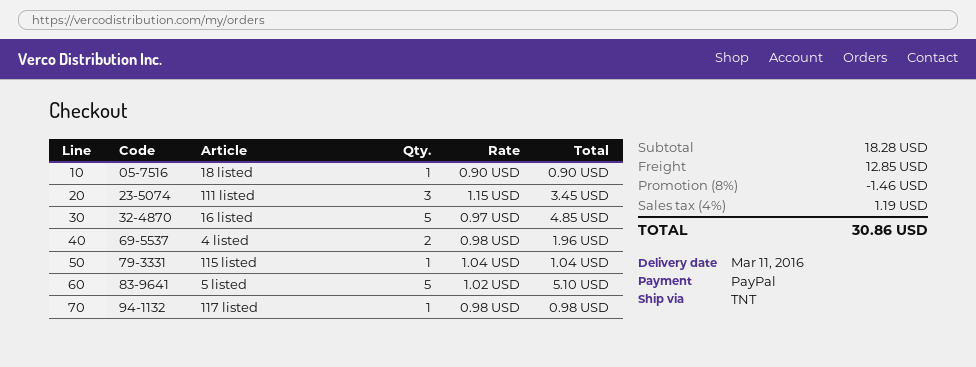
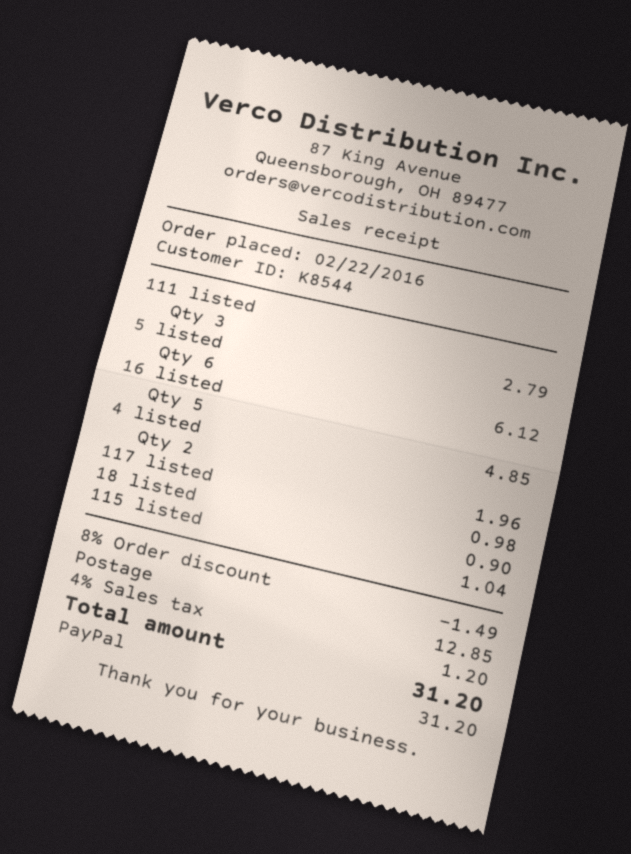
111 listed: 3 for 3.45 -> 3 for 2.79
5 listed: 5 for 5.10 -> 6 for 6.12
discount: 8% = 1.46 -> 8% = 1.49
tax: 4% = 1.19 -> 4% = 1.20
total: 30.86 -> 31.20

